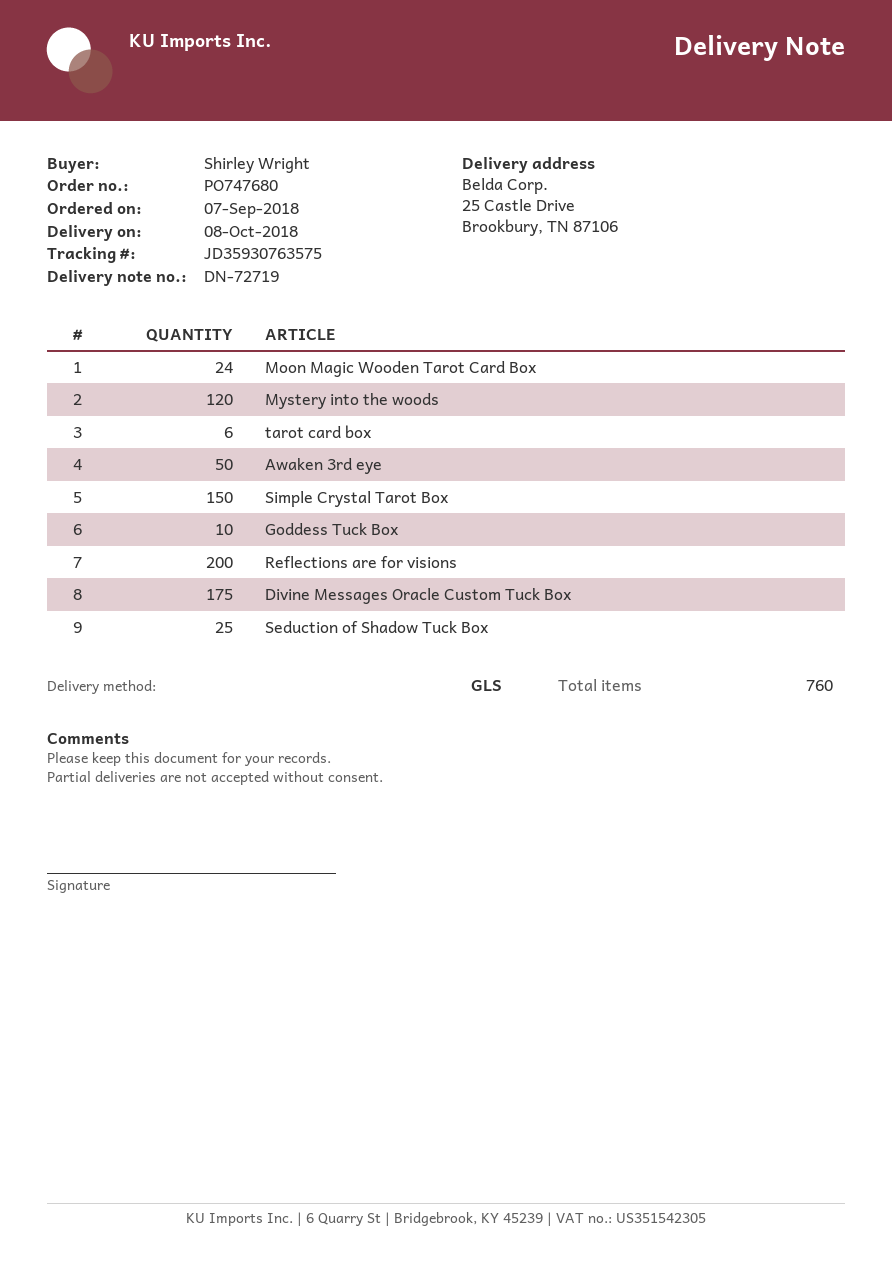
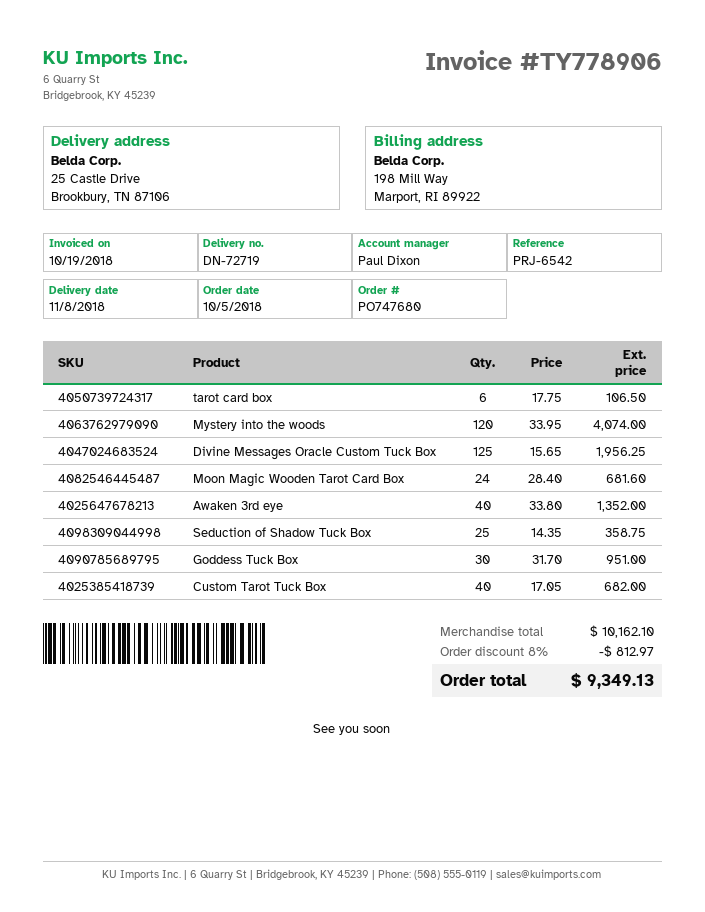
order date: 2018-09-07 -> 2018-10-05
delivery date: 2018-10-08 -> 2018-11-08
Awaken 3rd eye: 50 -> 40
Simple Crystal Tarot Box: 150 -> none
Goddess Tuck Box: 10 -> 30
Reflections are for visions: 200 -> none
Divine Messages Oracle Custom Tuck Box: 175 -> 125
Custom Tarot Tuck Box: none -> 40

